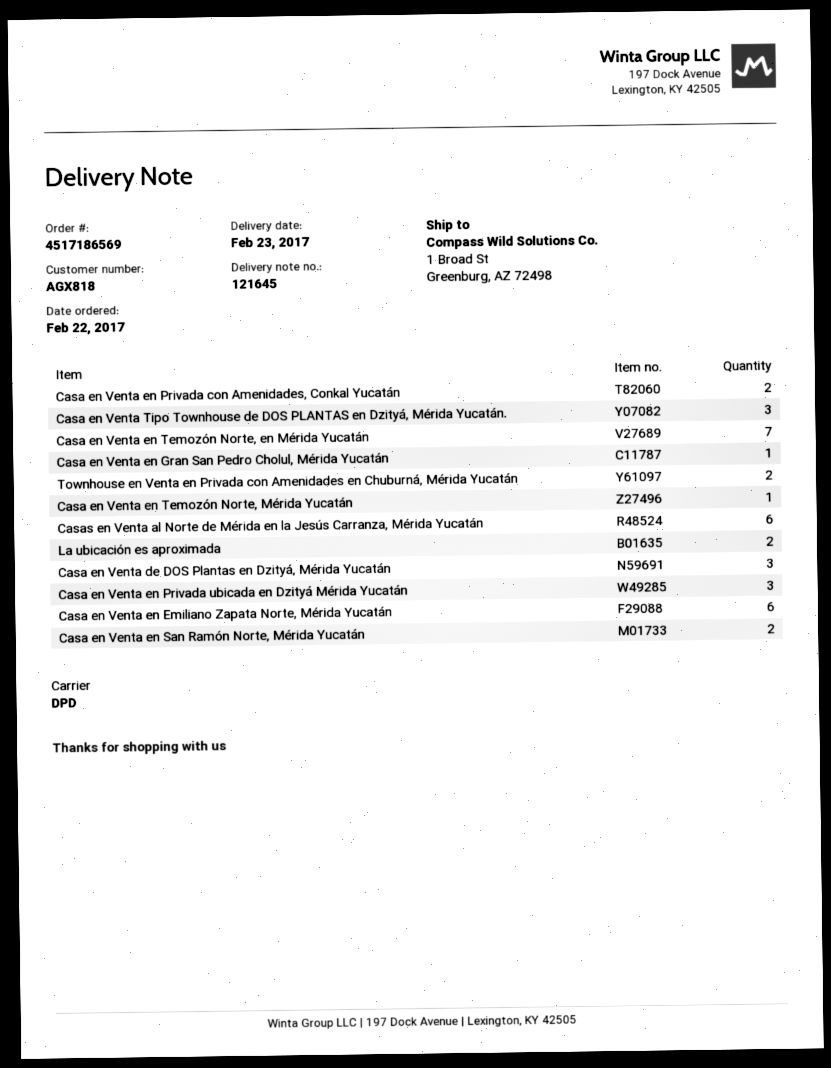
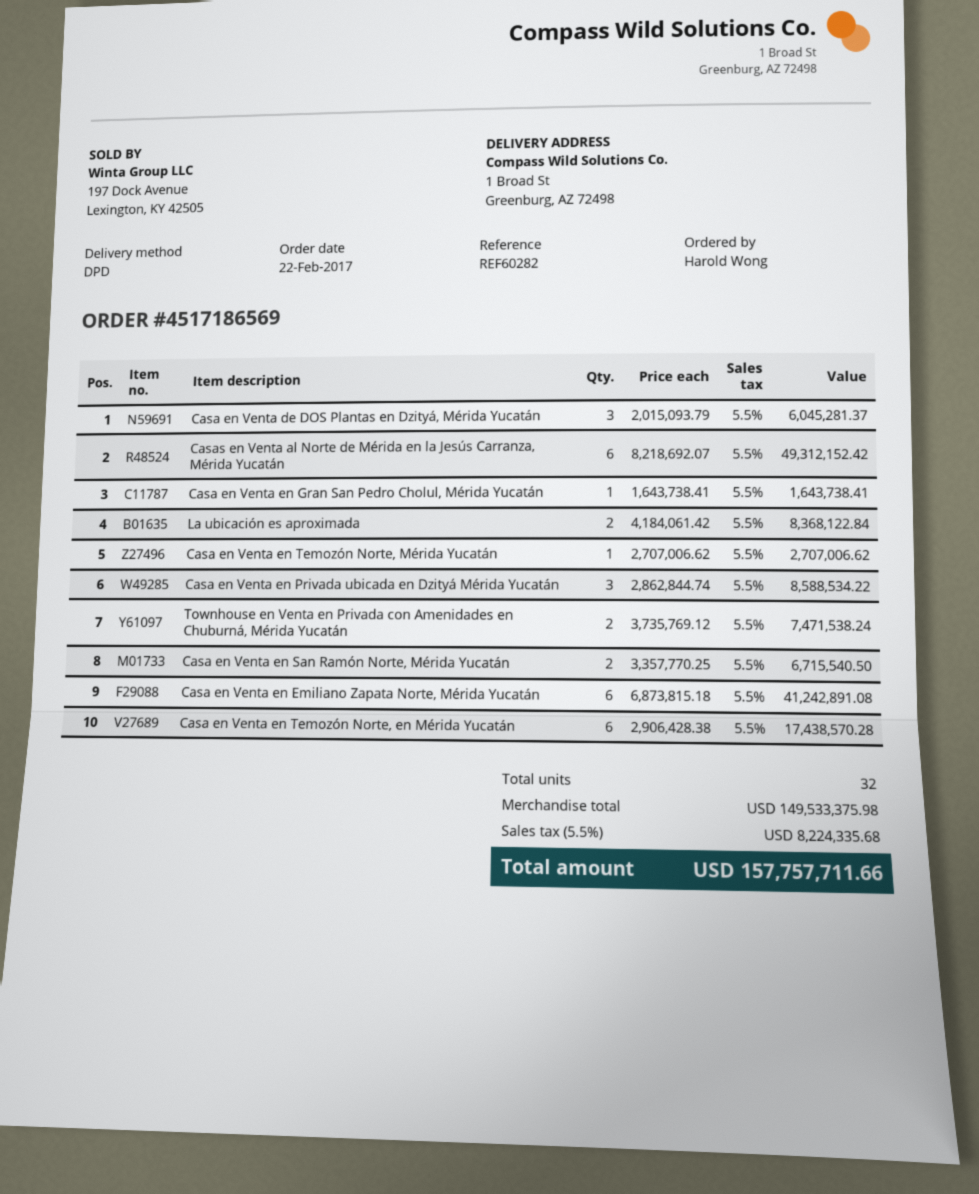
Casa en Venta en Privada con Amenidades, Conkal Yucatán: 2 -> none
Casa en Venta Tipo Townhouse de DOS PLANTAS en Dzityá, Mérida Yucatán.: 3 -> none
Casa en Venta en Temozón Norte, en Mérida Yucatán: 7 -> 6

